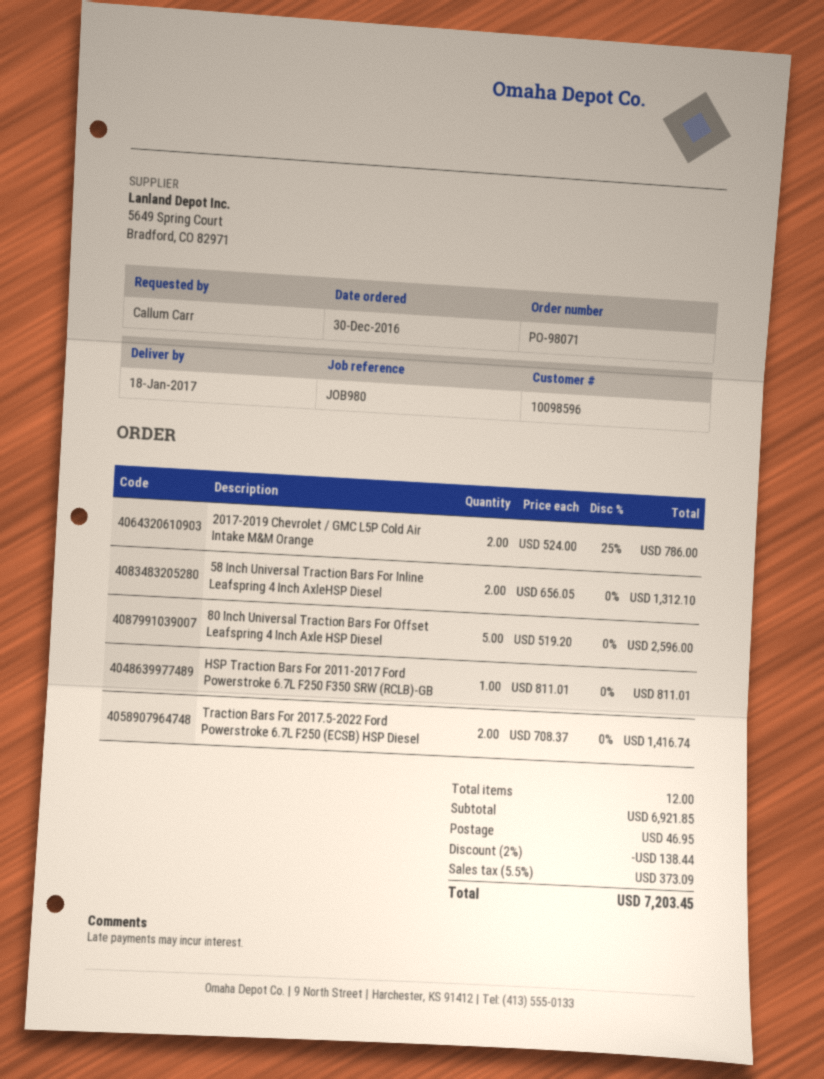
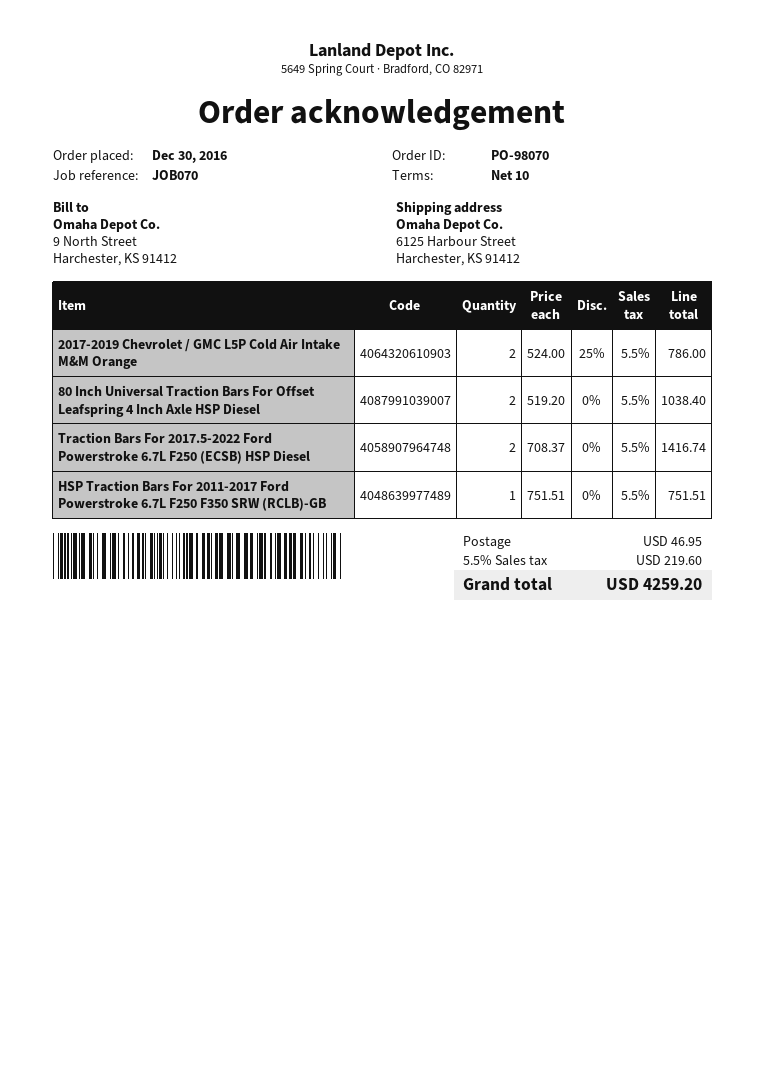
order number: PO-98071 -> PO-98070
reference: JOB980 -> JOB070
58 Inch Universal Traction Bars For Inline Leafspring 4 Inch AxleHSP Diesel: 2 x 656.05 = 1312.10 -> none
80 Inch Universal Traction Bars For Offset Leafspring 4 Inch Axle HSP Diesel: 5 x 519.20 = 2596.00 -> 2 x 519.20 = 1038.40
HSP Traction Bars For 2011-2017 Ford Powerstroke 6.7L F250 F350 SRW (RCLB)-GB: 1 x 811.01 = 811.01 -> 1 x 751.51 = 751.51
discount: 2% = 138.44 -> none
tax: 5.5% = 373.09 -> 5.5% = 219.60
total: 7203.45 -> 4259.20

